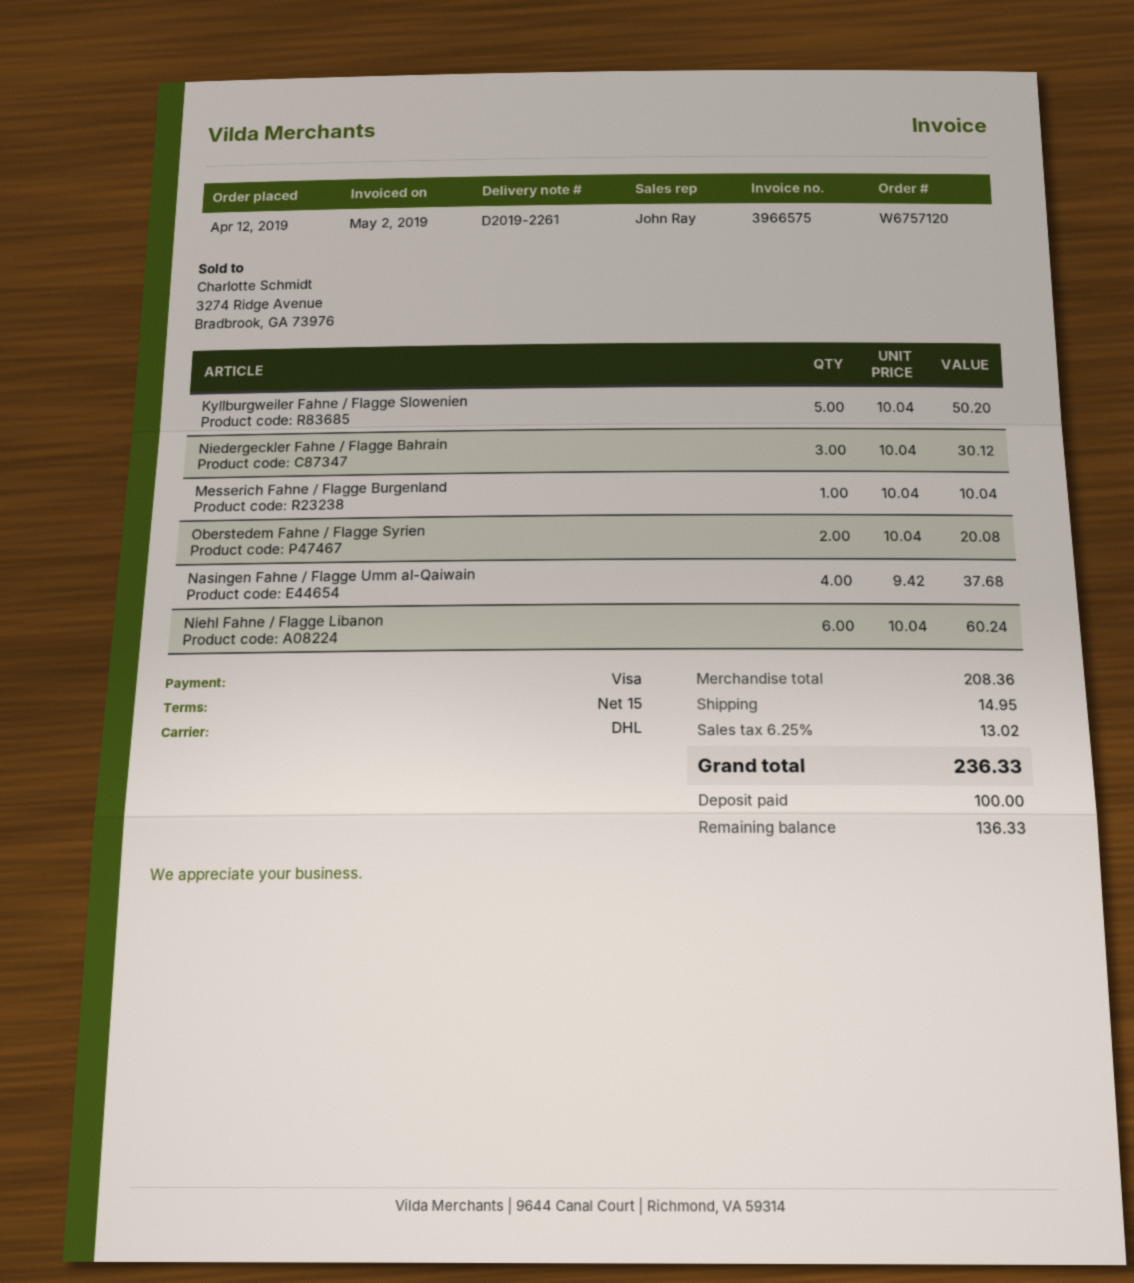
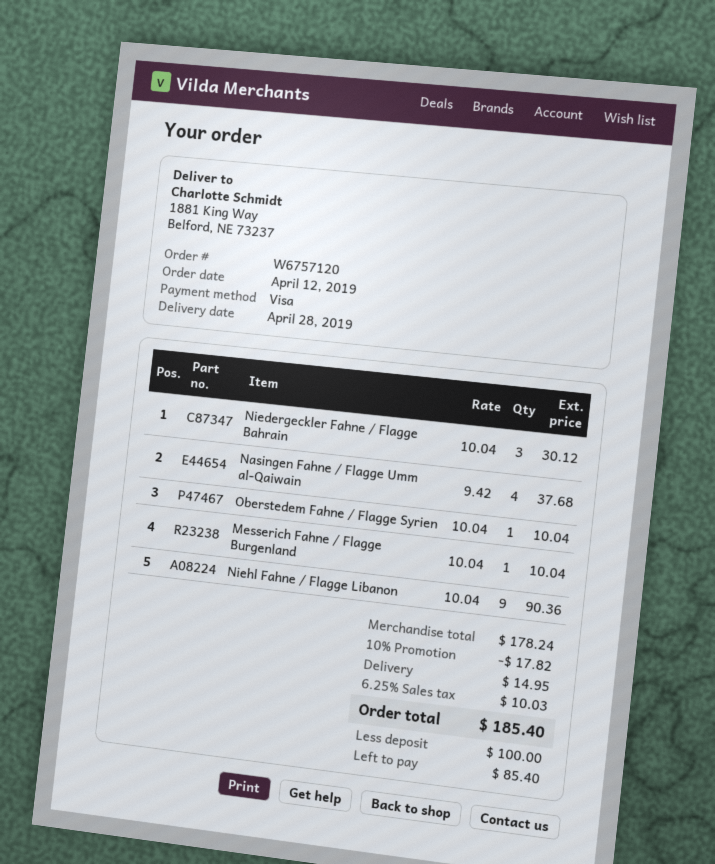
Kyllburgweiler Fahne / Flagge Slowenien: 5 x 10.04 = 50.20 -> none
Oberstedem Fahne / Flagge Syrien: 2 x 10.04 = 20.08 -> 1 x 10.04 = 10.04
Niehl Fahne / Flagge Libanon: 6 x 10.04 = 60.24 -> 9 x 10.04 = 90.36
subtotal: 208.36 -> 178.24
discount: none -> 10% = 17.82
tax: 6.25% = 13.02 -> 6.25% = 10.03
total: 236.33 -> 185.40
balance: 136.33 -> 85.40

